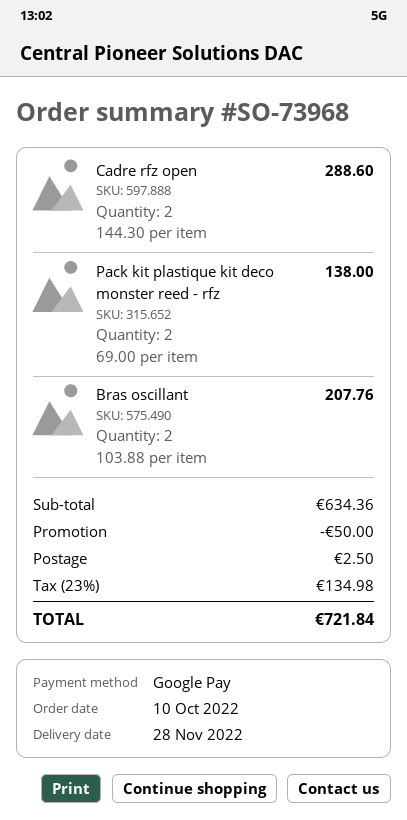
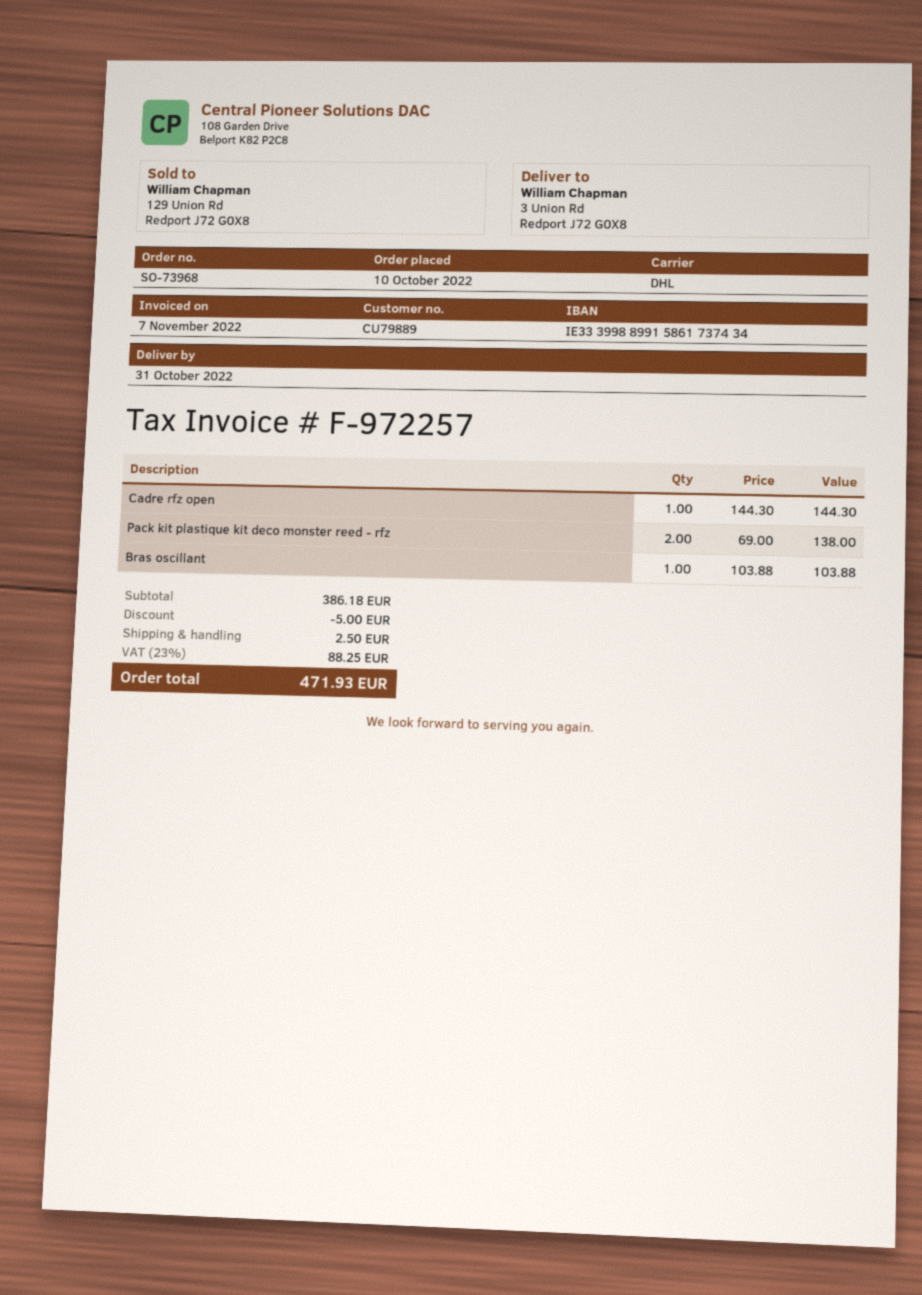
delivery date: 2022-11-28 -> 2022-10-31
Cadre rfz open: 2 x 144.30 = 288.60 -> 1 x 144.30 = 144.30
Bras oscillant: 2 x 103.88 = 207.76 -> 1 x 103.88 = 103.88
subtotal: 634.36 -> 386.18
discount: 50.00 -> 5.00
tax: 23% = 134.98 -> 23% = 88.25
total: 721.84 -> 471.93

